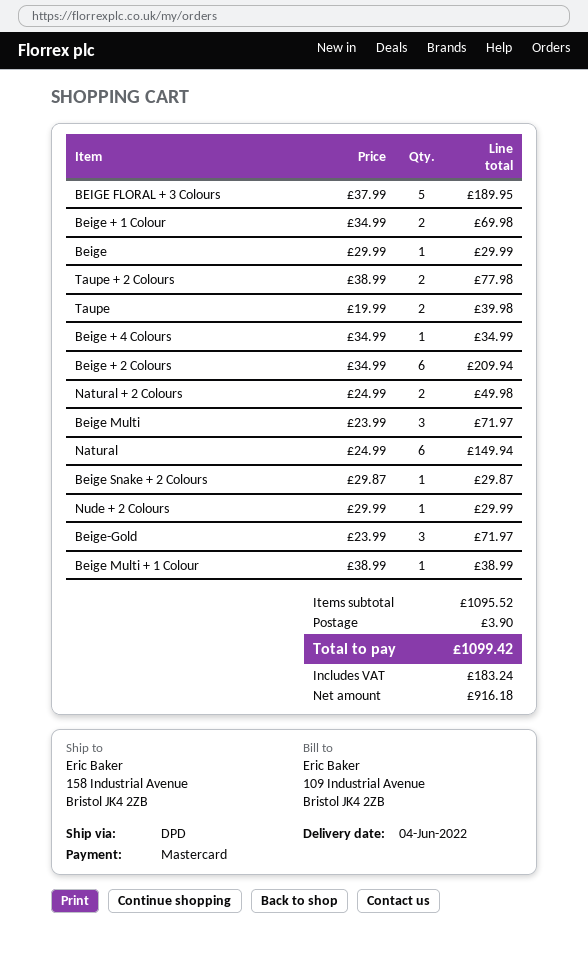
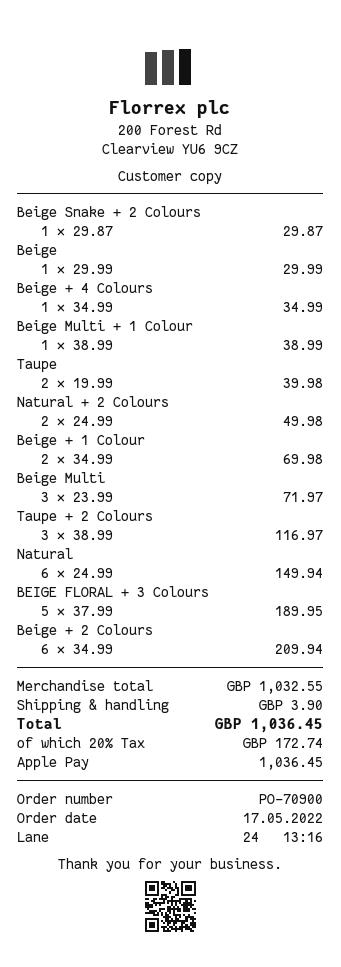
payment method: Mastercard -> Apple Pay
Taupe + 2 Colours: 2 x 38.99 = 77.98 -> 3 x 38.99 = 116.97
Nude + 2 Colours: 1 x 29.99 = 29.99 -> none
Beige-Gold: 3 x 23.99 = 71.97 -> none
subtotal: 1095.52 -> 1032.55
tax: 183.24 -> 172.74
total: 1099.42 -> 1036.45

